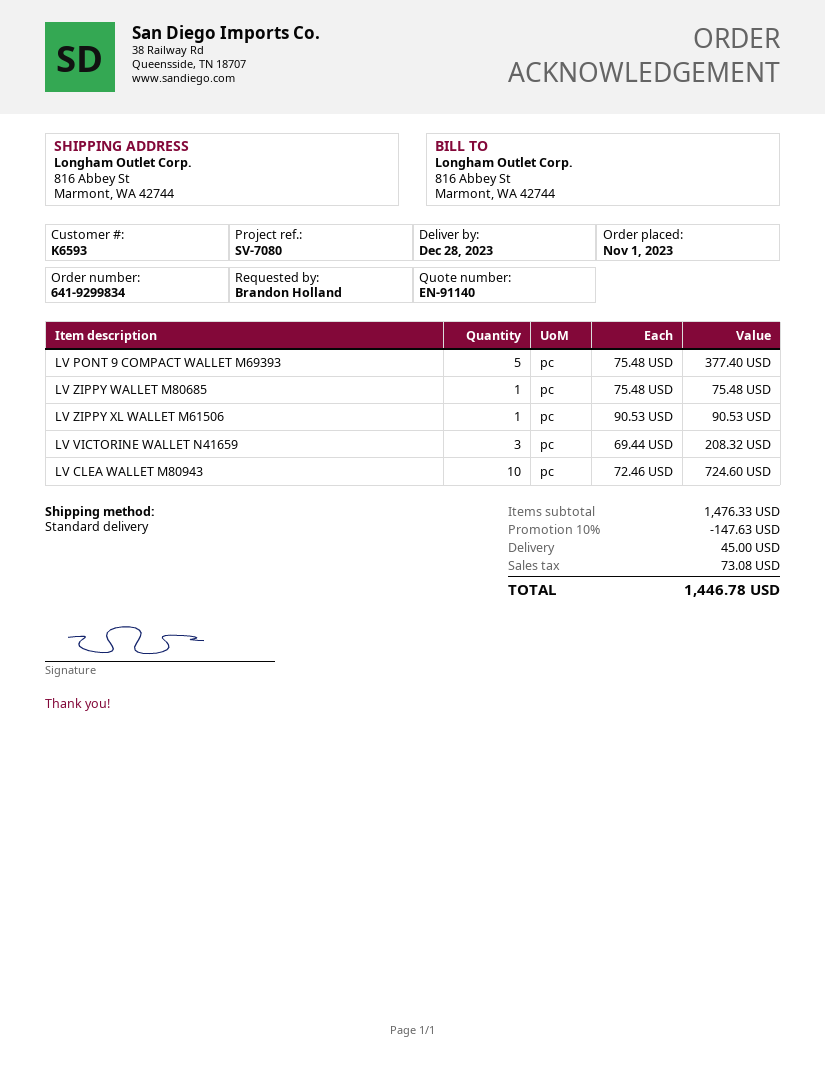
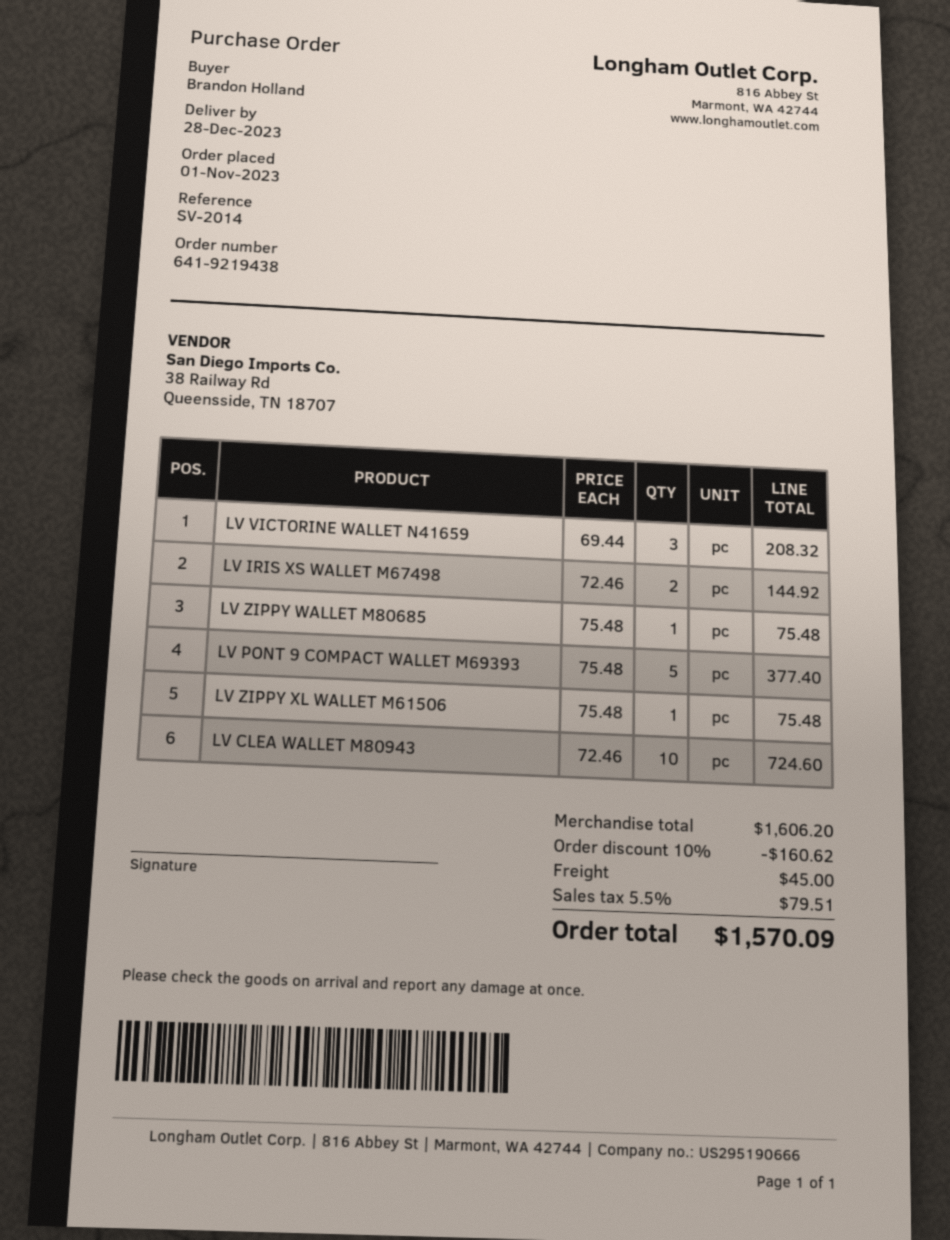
order number: 641-9299834 -> 641-9219438
reference: SV-7080 -> SV-2014
LV ZIPPY XL WALLET M61506: 1 x 90.53 = 90.53 -> 1 x 75.48 = 75.48
LV IRIS XS WALLET M67498: none -> 2 x 72.46 = 144.92
subtotal: 1476.33 -> 1606.20
discount: 10% = 147.63 -> 10% = 160.62
tax: 73.08 -> 79.51
total: 1446.78 -> 1570.09

